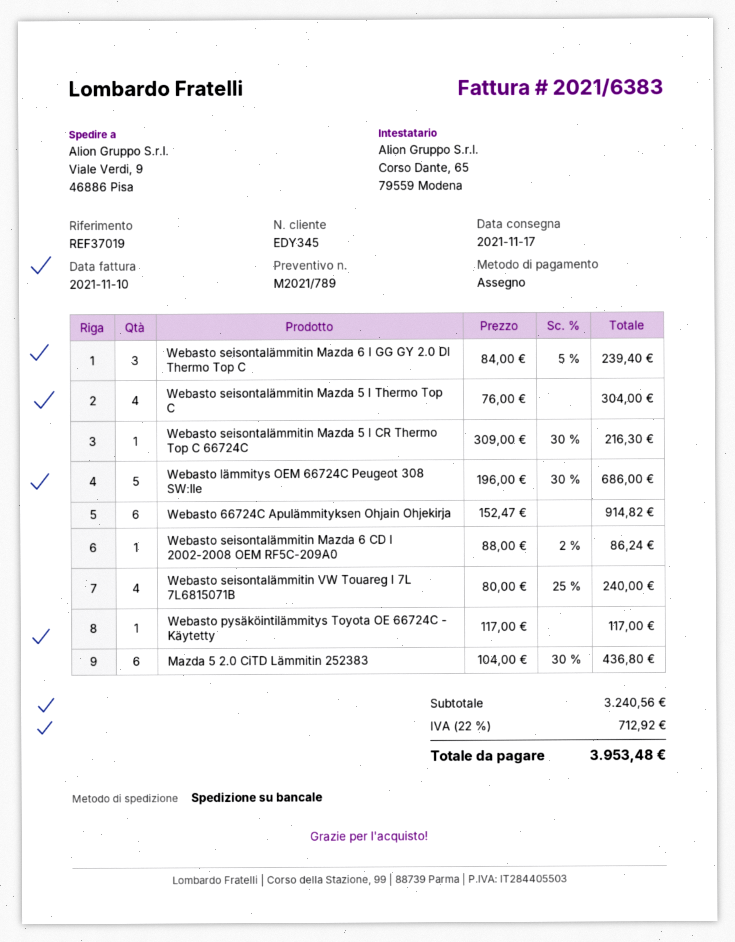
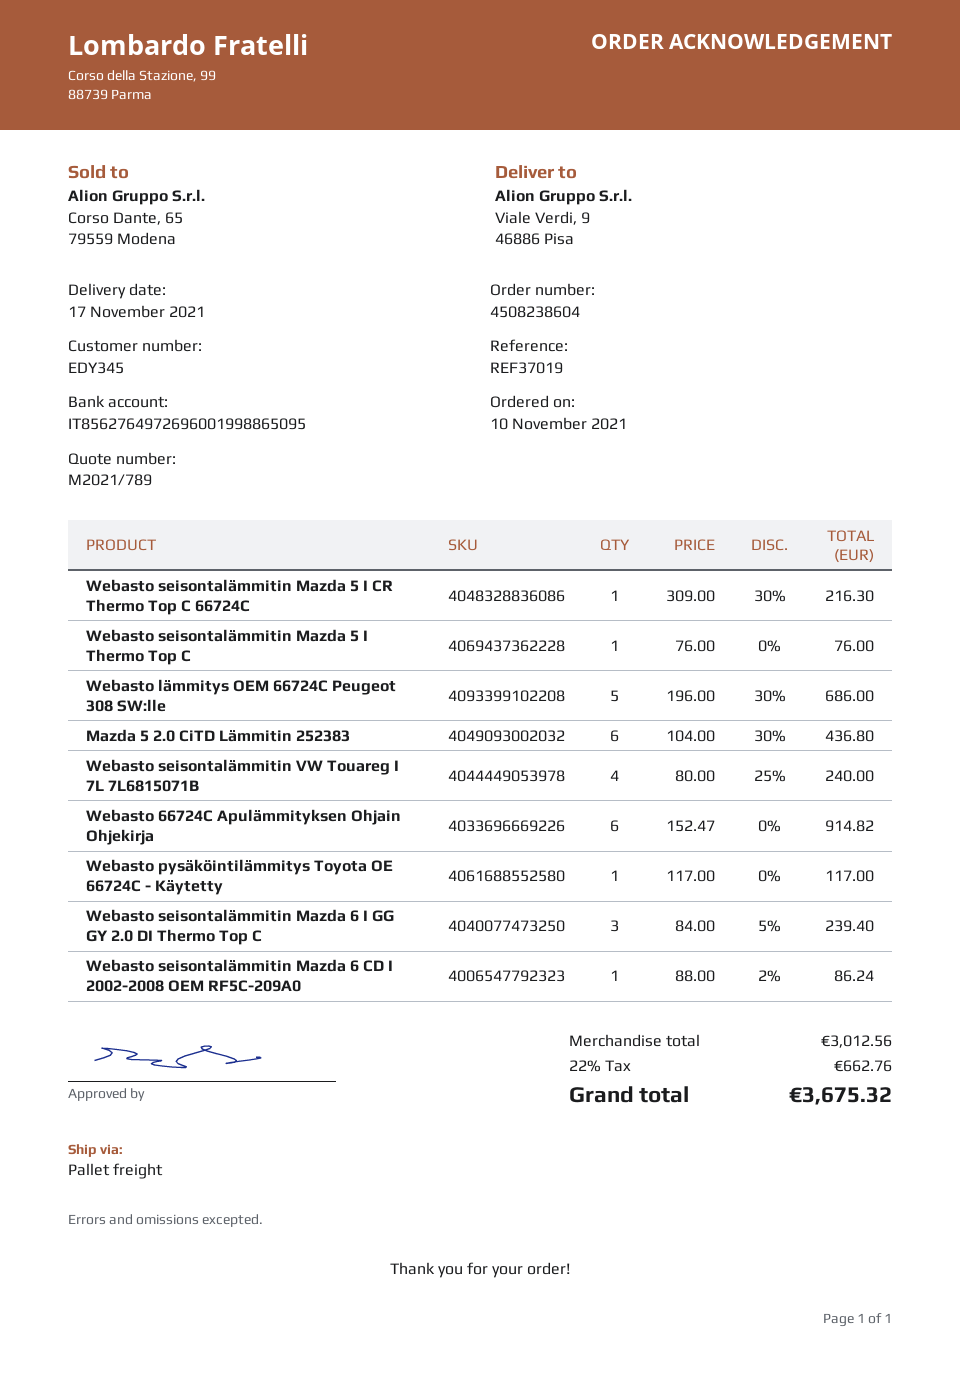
Webasto seisontalämmitin Mazda 5 I Thermo Top C: 4 x 76.00 = 304.00 -> 1 x 76.00 = 76.00
subtotal: 3240.56 -> 3012.56
tax: 22% = 712.92 -> 22% = 662.76
total: 3953.48 -> 3675.32

